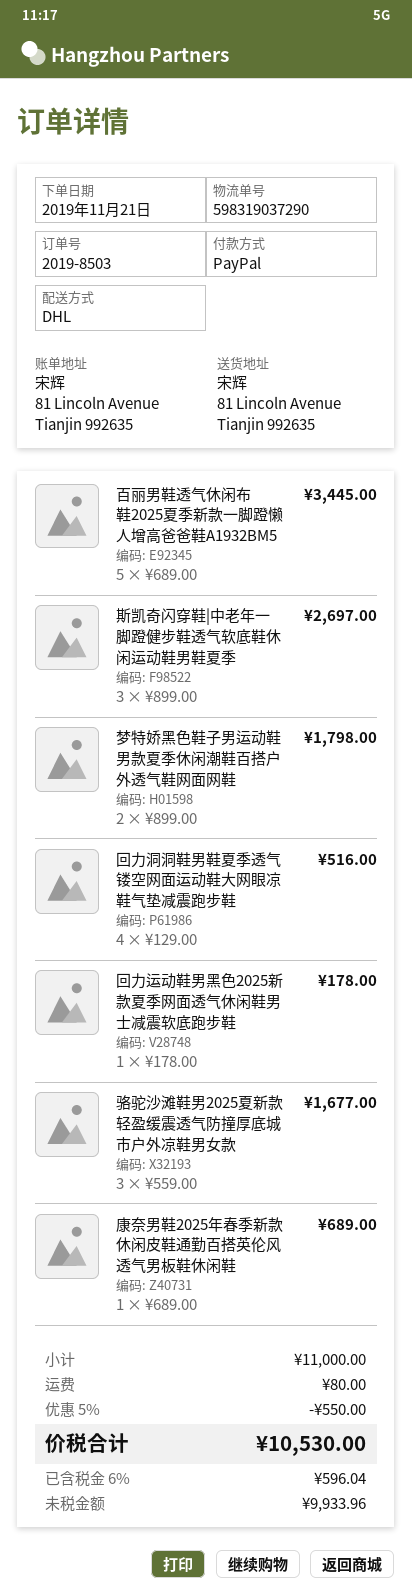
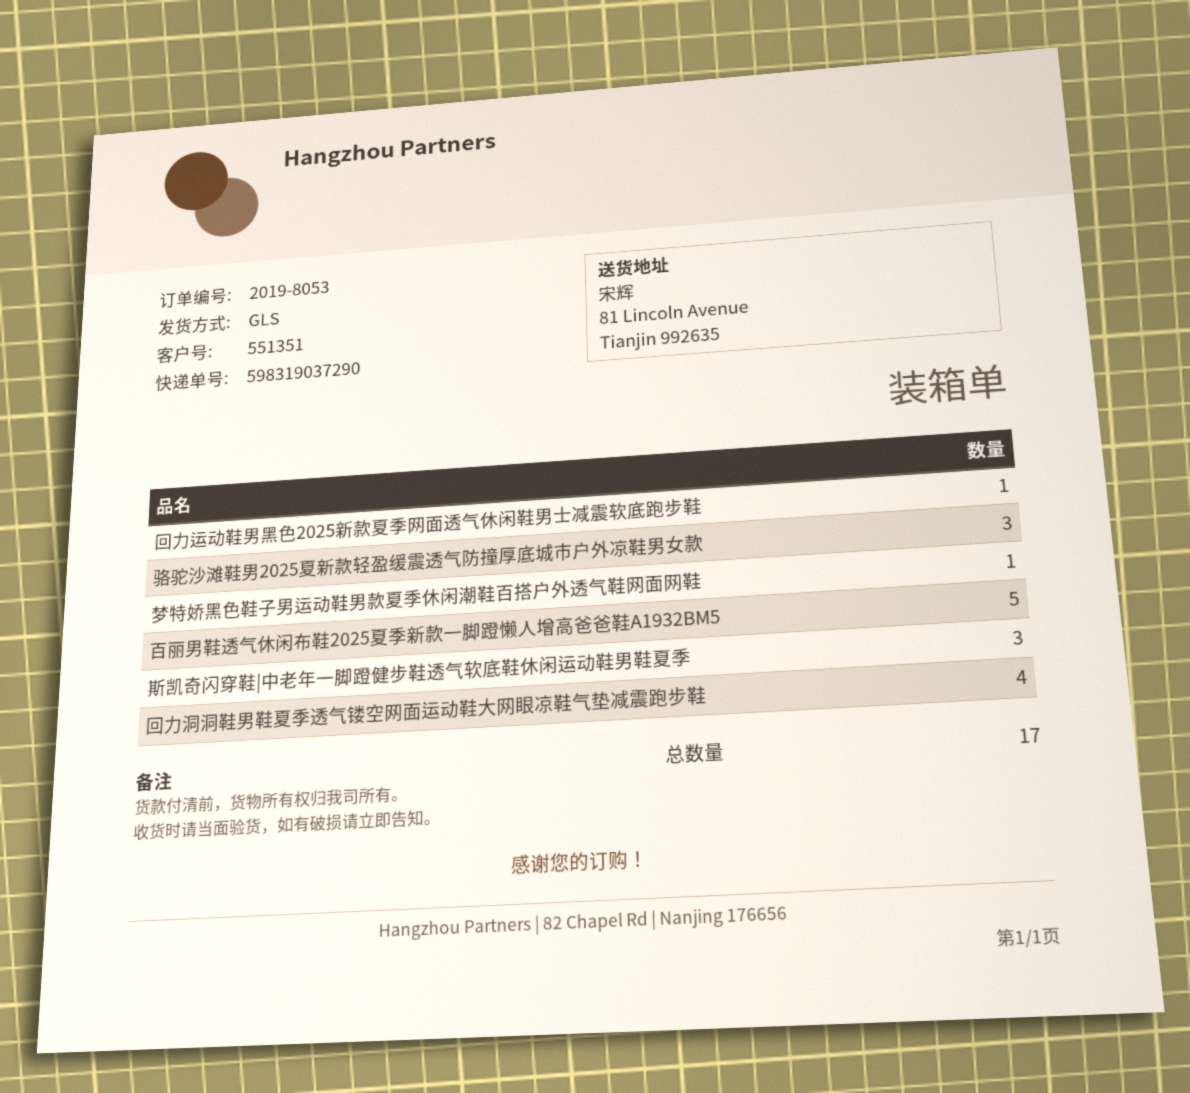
order number: 2019-8503 -> 2019-8053
shipping method: DHL -> GLS
梦特娇黑色鞋子男运动鞋男款夏季休闲潮鞋百搭户外透气鞋网面网鞋: 2 -> 1
康奈男鞋2025年春季新款休闲皮鞋通勤百搭英伦风透气男板鞋休闲鞋: 1 -> none

